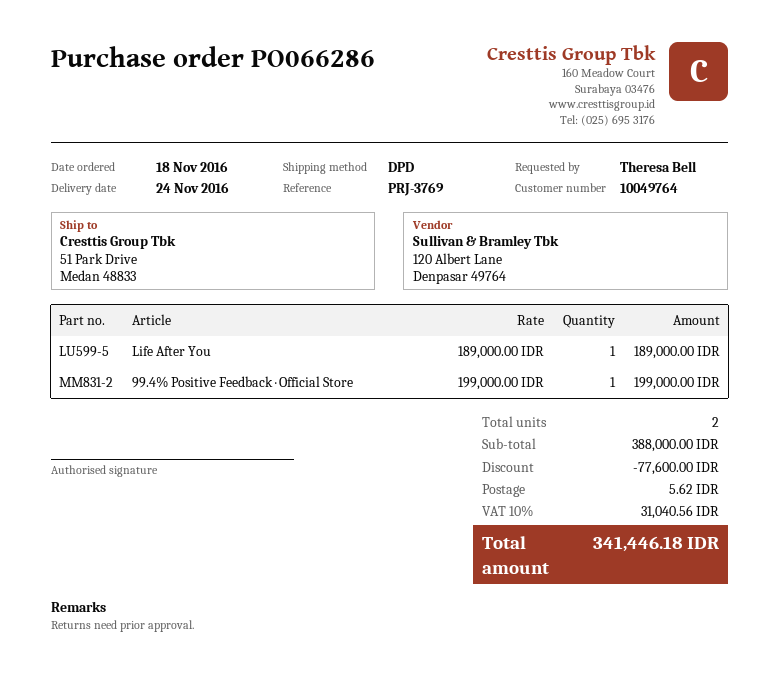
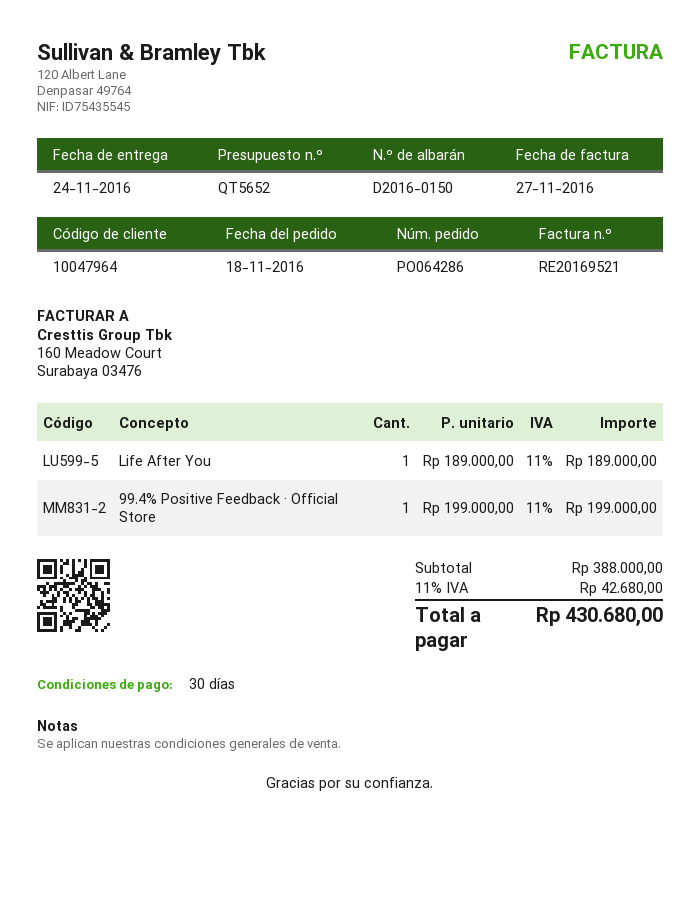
order number: PO066286 -> PO064286
customer number: 10049764 -> 10047964
discount: 77600.00 -> none
shipping: 5.62 -> none
tax: 10% = 31040.56 -> 11% = 42680.00
total: 341446.18 -> 430680.00

